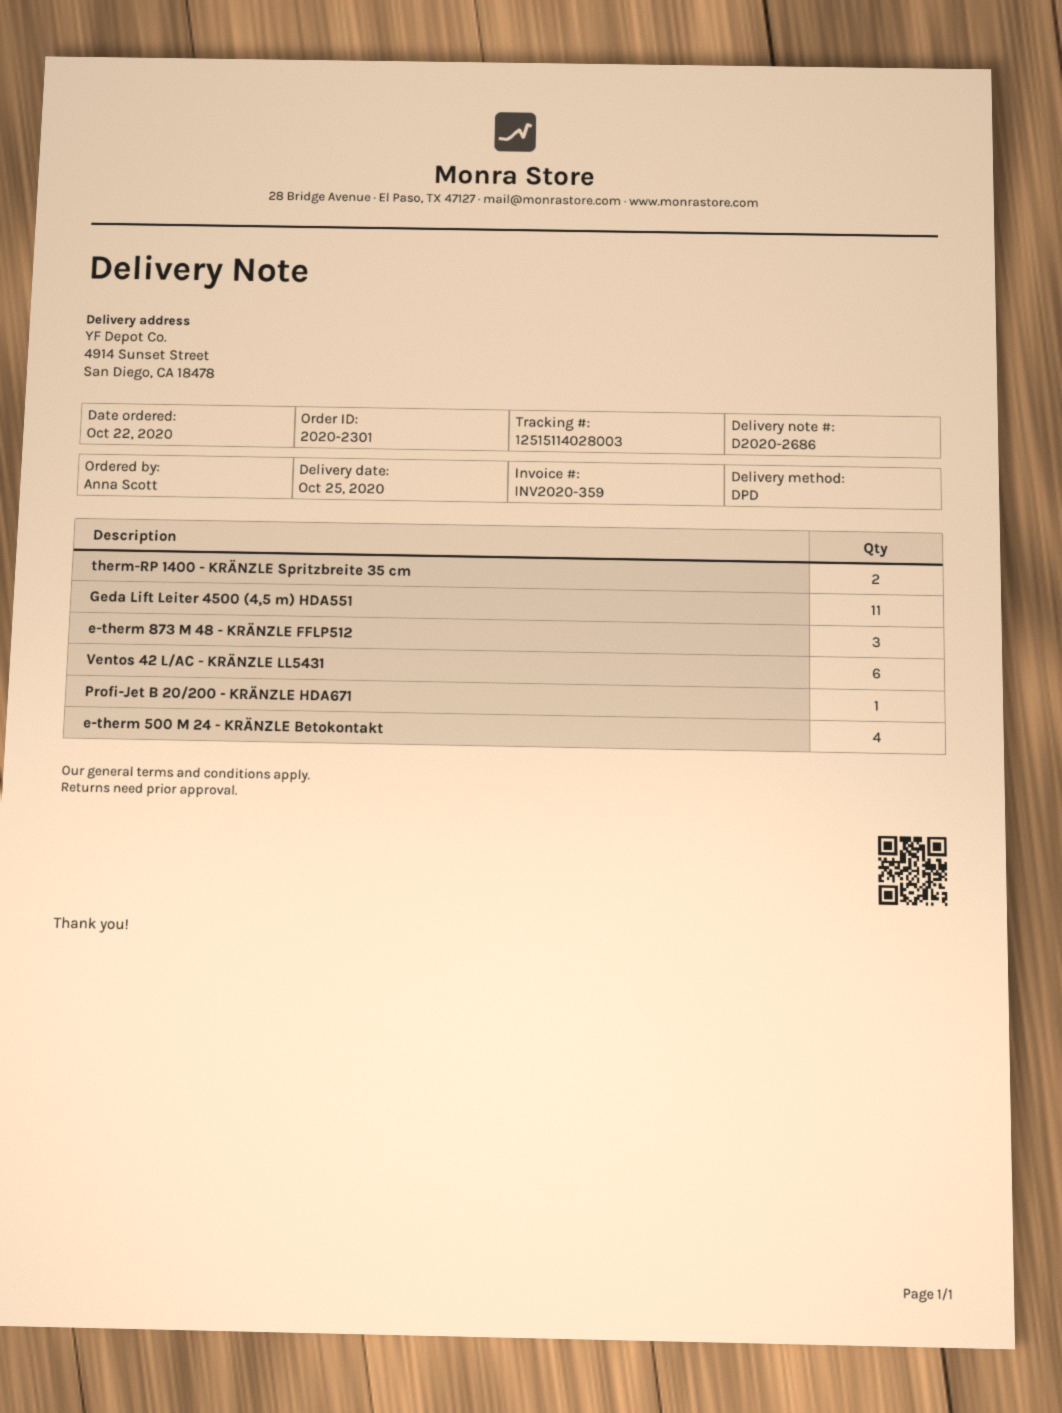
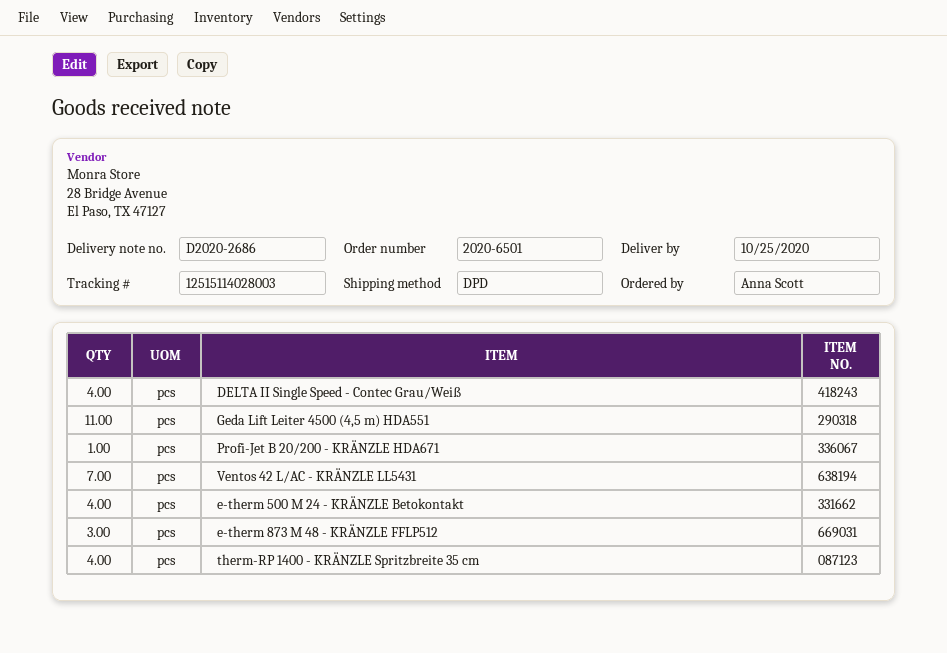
order number: 2020-2301 -> 2020-6501
therm-RP 1400 - KRÄNZLE Spritzbreite 35 cm: 2 -> 4
Ventos 42 L/AC - KRÄNZLE LL5431: 6 -> 7
DELTA II Single Speed - Contec Grau/Weiß: none -> 4

